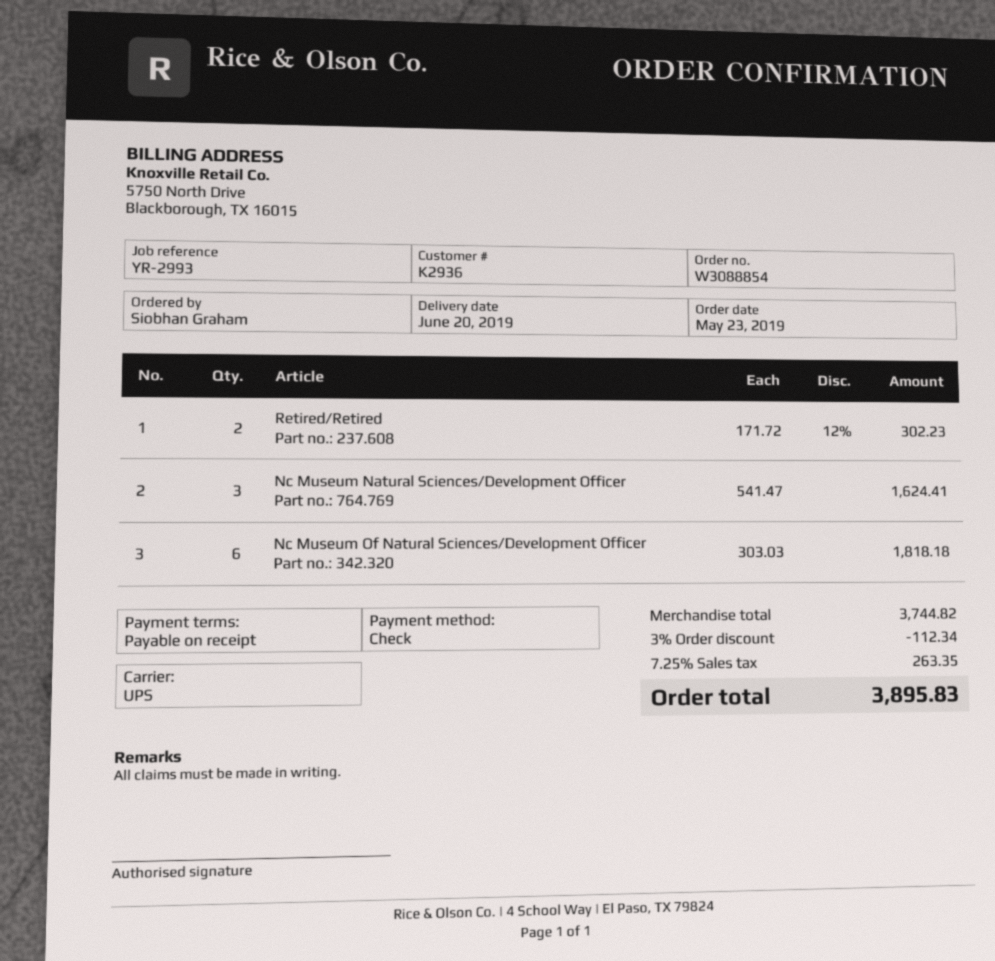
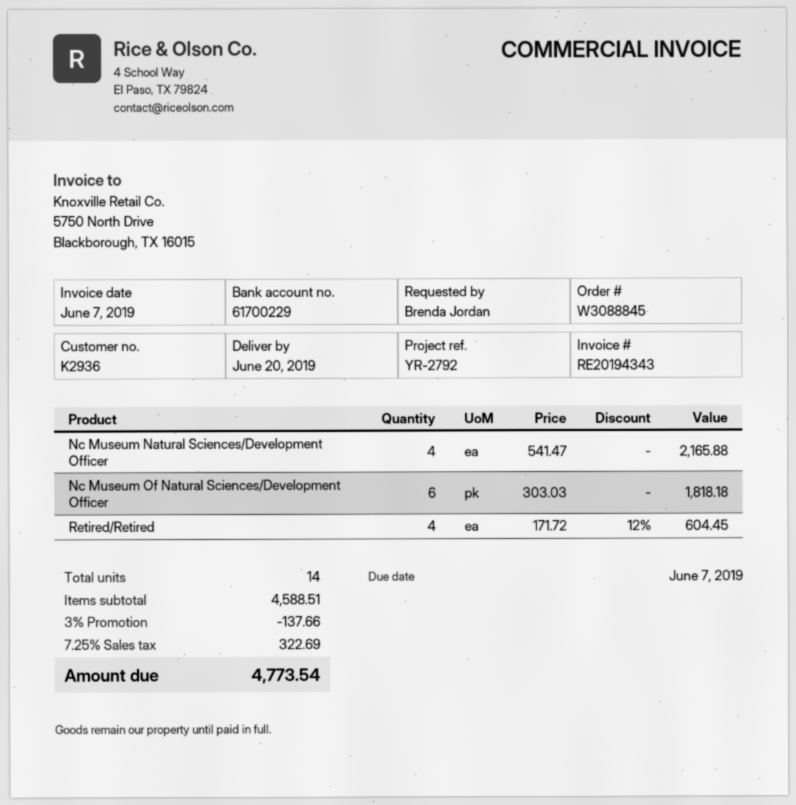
order number: W3088854 -> W3088845
reference: YR-2993 -> YR-2792
ordered by: Siobhan Graham -> Brenda Jordan
Retired/Retired: 2 x 171.72 - 12% = 302.23 -> 4 x 171.72 - 12% = 604.45
Nc Museum Natural Sciences/Development Officer: 3 x 541.47 = 1624.41 -> 4 x 541.47 = 2165.88
subtotal: 3744.82 -> 4588.51
discount: 3% = 112.34 -> 3% = 137.66
tax: 7.25% = 263.35 -> 7.25% = 322.69
total: 3895.83 -> 4773.54

